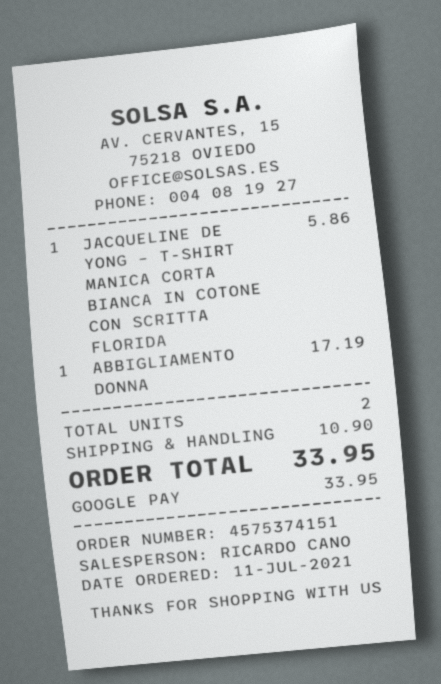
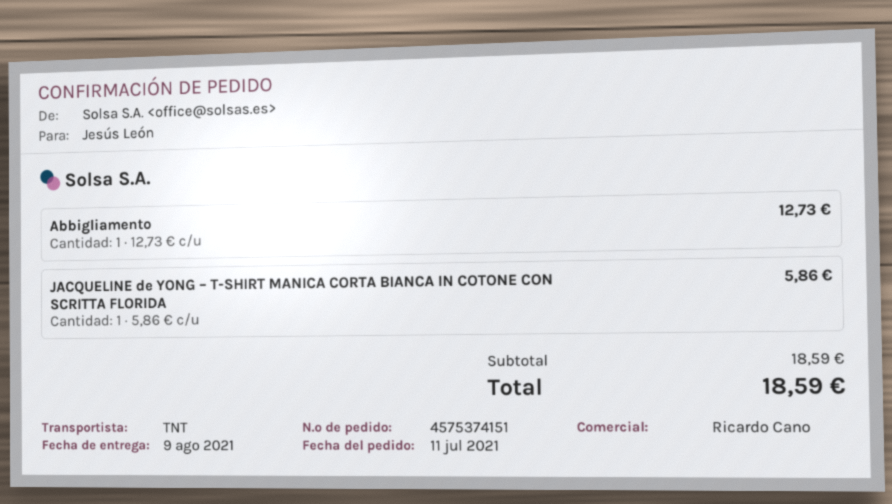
ABBIGLIAMENTO DONNA: 1 x 17.19 = 17.19 -> none
Abbigliamento: none -> 1 x 12.73 = 12.73
shipping: 10.90 -> none
total: 33.95 -> 18.59

